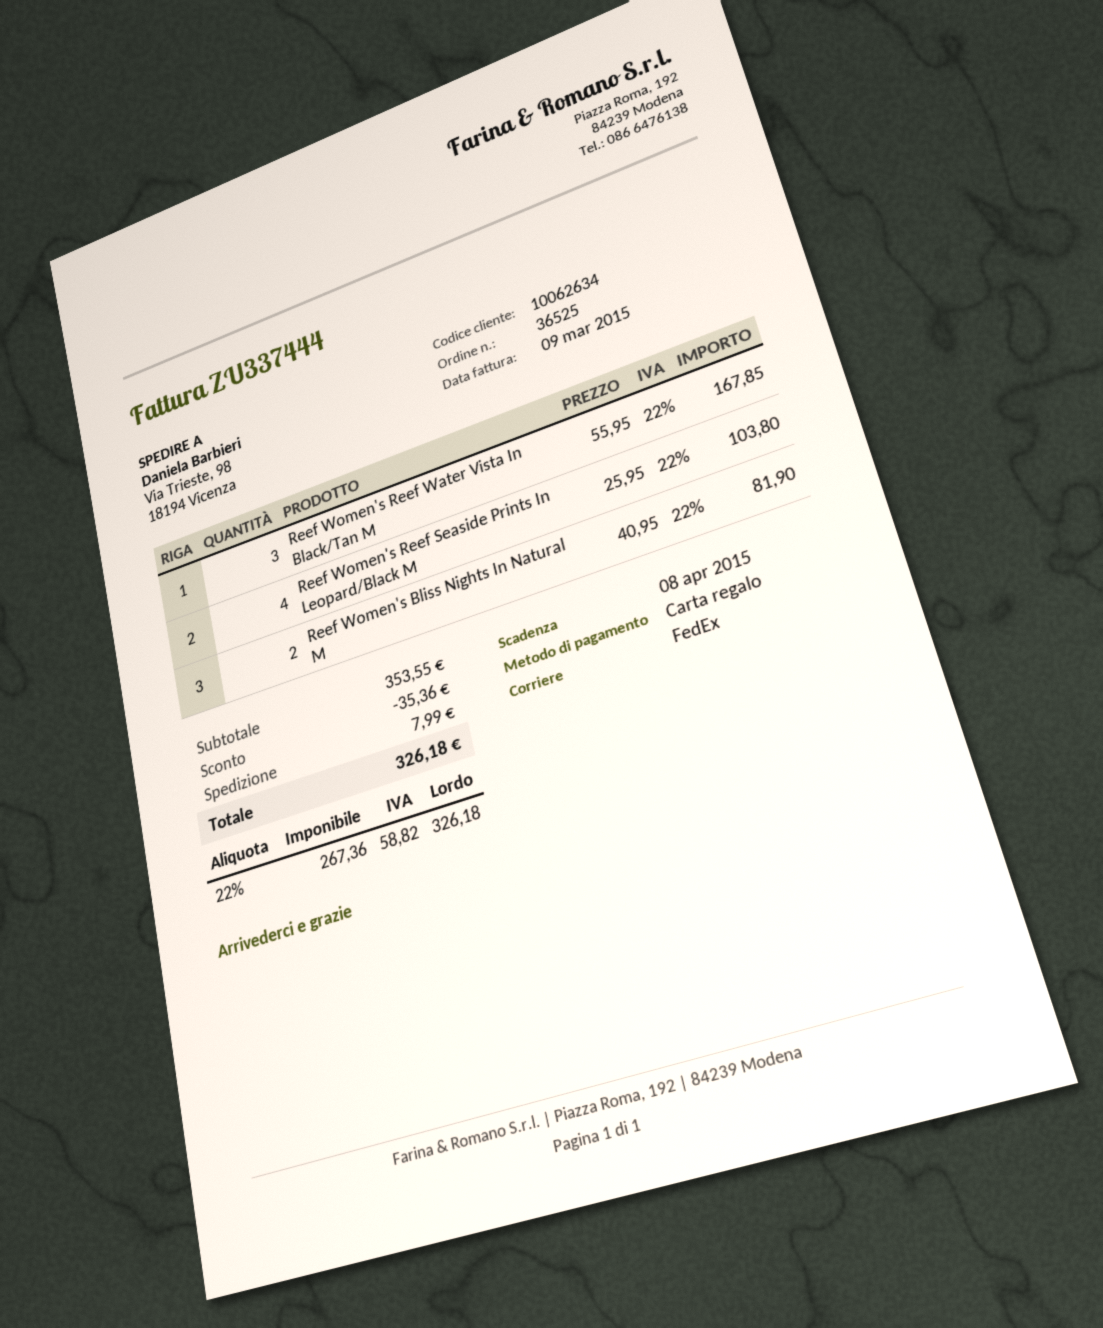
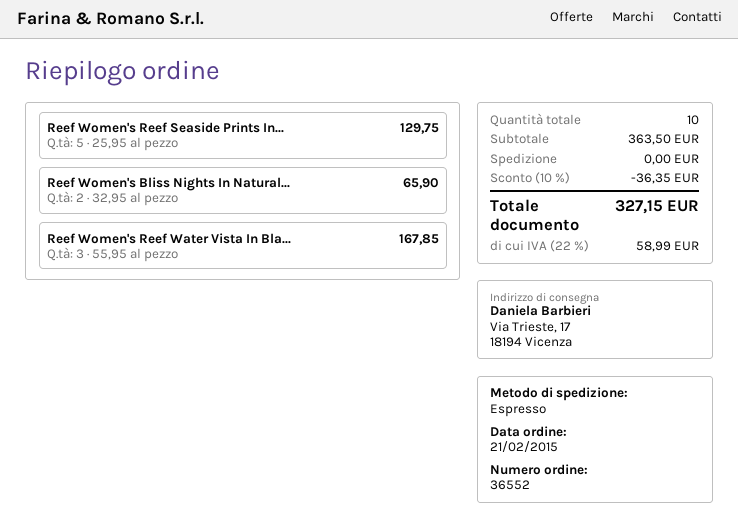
order number: 36525 -> 36552
shipping method: FedEx -> express
ship to: Via Trieste, 98, 18194 Vicenza -> Via Trieste, 17, 18194 Vicenza
Reef Women's Reef Seaside Prints In Leopard/Black M: 4 x 25.95 = 103.80 -> 5 x 25.95 = 129.75
Reef Women's Bliss Nights In Natural M: 2 x 40.95 = 81.90 -> 2 x 32.95 = 65.90
subtotal: 353.55 -> 363.50
discount: 35.36 -> 36.35
shipping: 7.99 -> 0.00
tax: 22% = 58.82 -> 22% = 58.99
total: 326.18 -> 327.15

